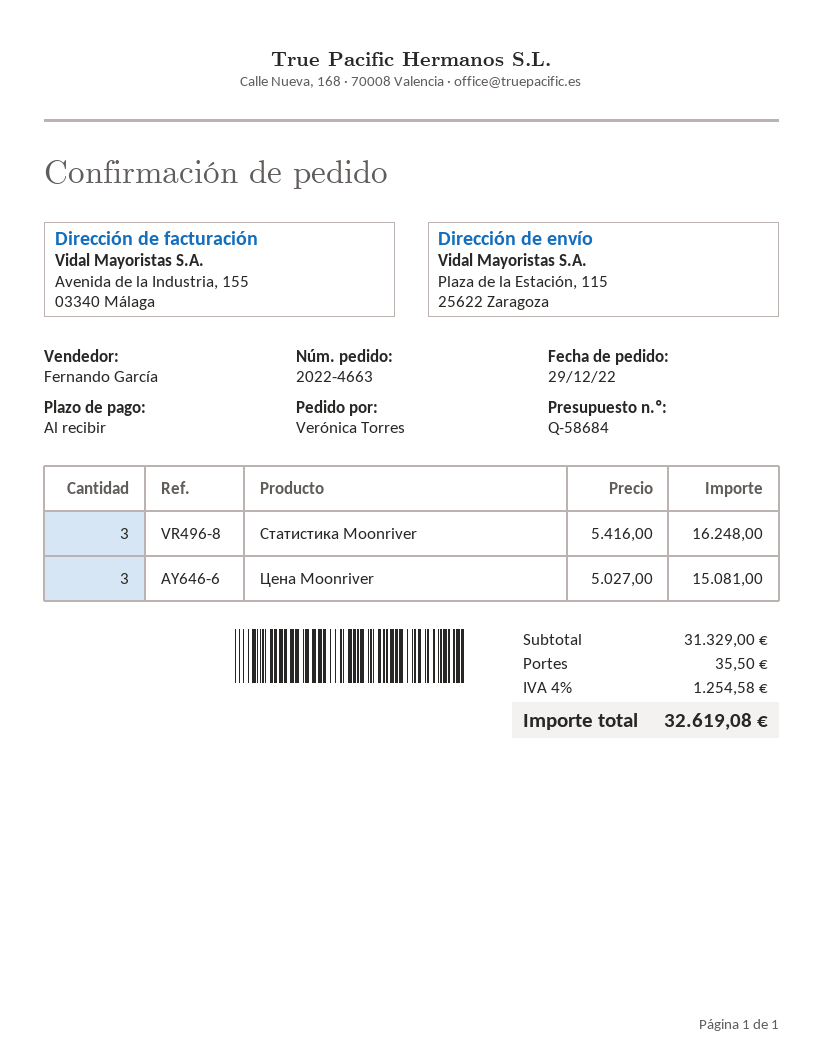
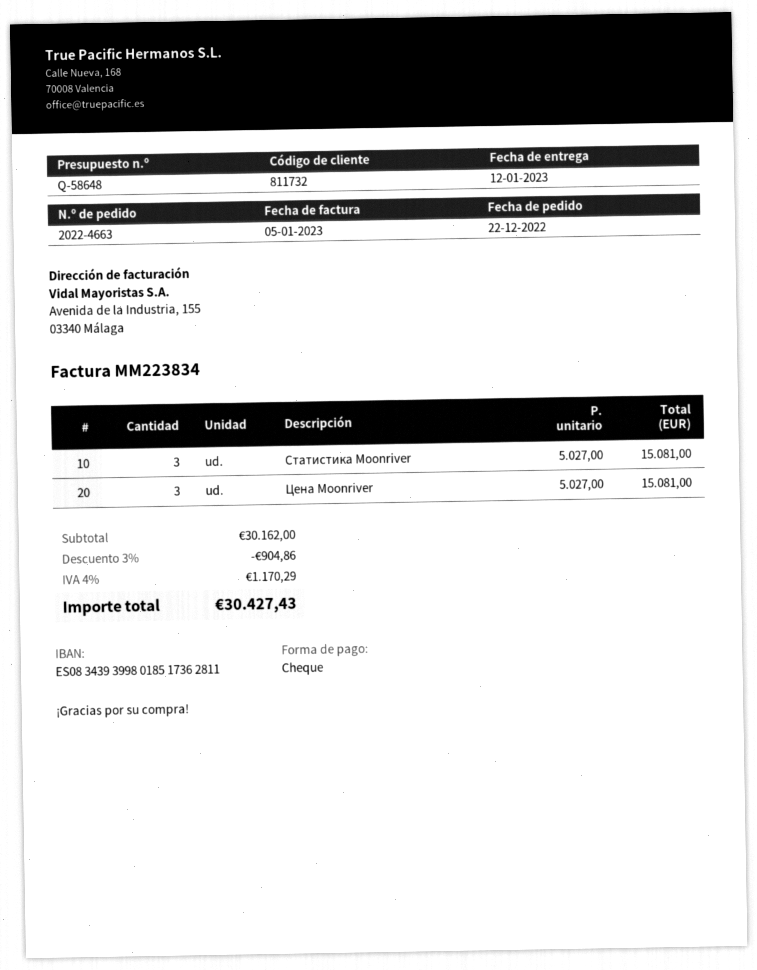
quote number: Q-58684 -> Q-58648
order date: 2022-12-29 -> 2022-12-22
Статистика Moonriver: 3 x 5416.00 = 16248.00 -> 3 x 5027.00 = 15081.00
subtotal: 31329.00 -> 30162.00
discount: none -> 3% = 904.86
shipping: 35.50 -> none
tax: 4% = 1254.58 -> 4% = 1170.29
total: 32619.08 -> 30427.43

